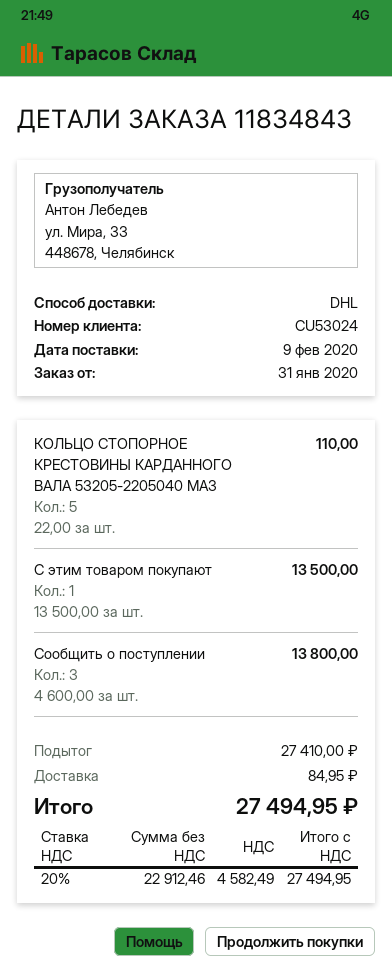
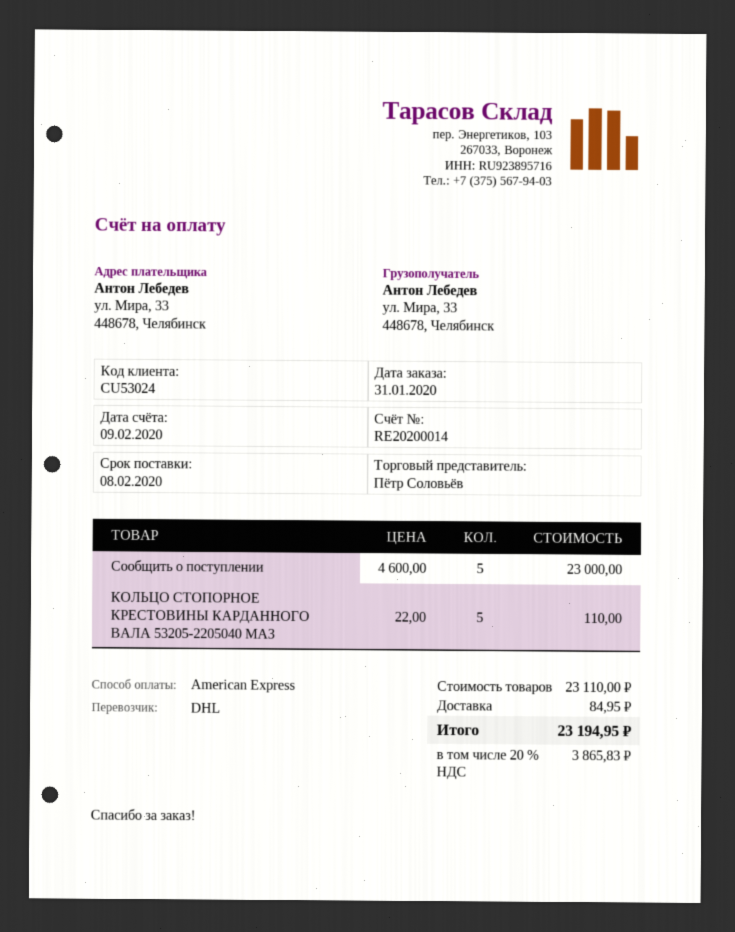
delivery date: 2020-02-09 -> 2020-02-08
С этим товаром покупают: 1 x 13500.00 = 13500.00 -> none
Сообщить о поступлении: 3 x 4600.00 = 13800.00 -> 5 x 4600.00 = 23000.00
subtotal: 27410.00 -> 23110.00
tax: 20% = 4582.49 -> 20% = 3865.83
total: 27494.95 -> 23194.95

